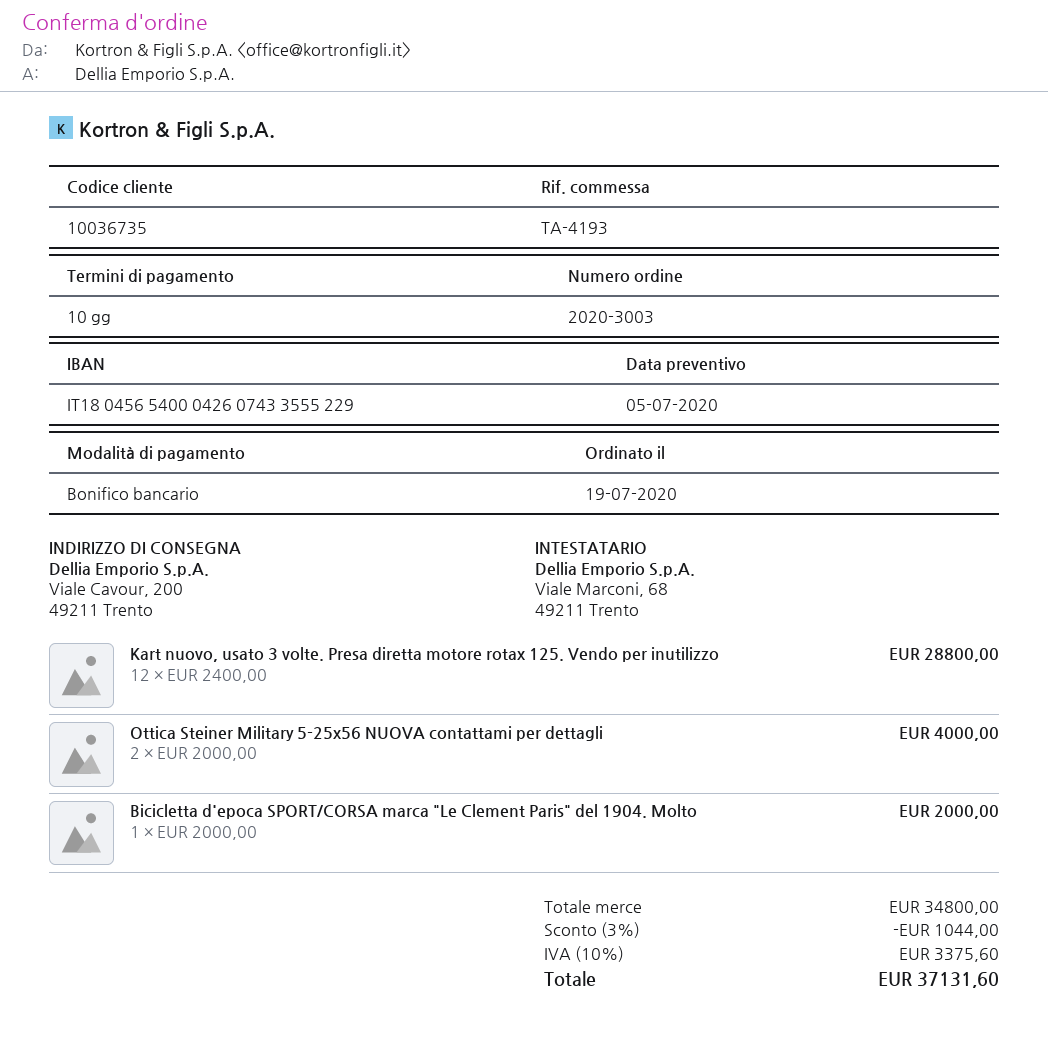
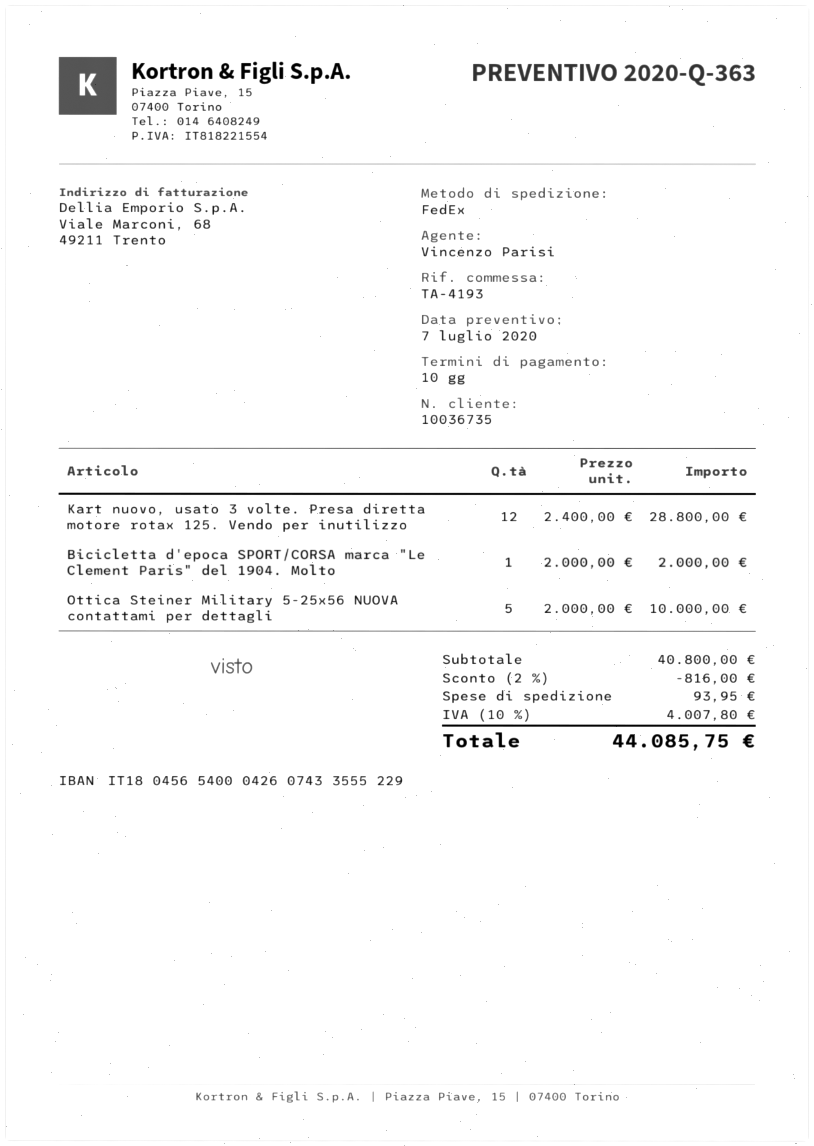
quote date: 2020-07-05 -> 2020-07-07
Ottica Steiner Military 5-25x56 NUOVA contattami per dettagli: 2 x 2000.00 = 4000.00 -> 5 x 2000.00 = 10000.00
subtotal: 34800.00 -> 40800.00
discount: 3% = 1044.00 -> 2% = 816.00
shipping: none -> 93.95
tax: 10% = 3375.60 -> 10% = 4007.80
total: 37131.60 -> 44085.75

